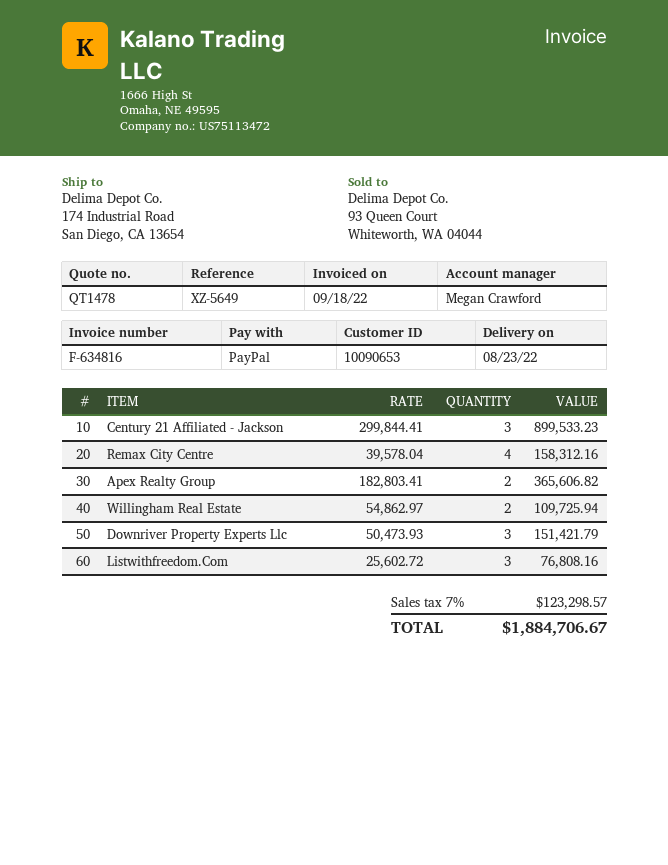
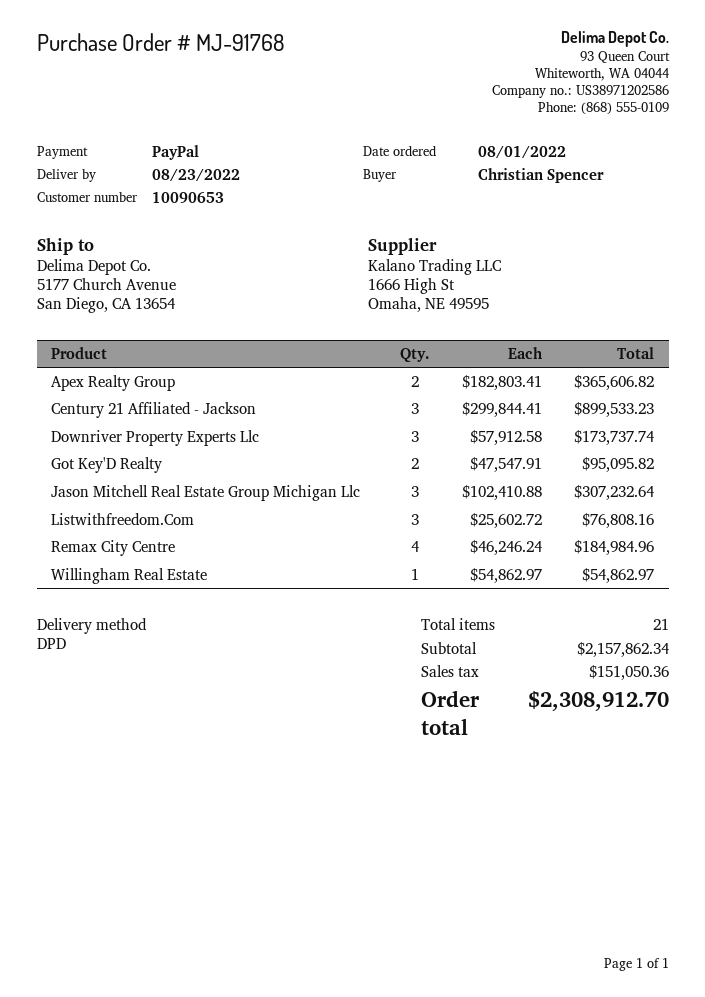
ship to: 174 Industrial Road, San Diego, CA 13654 -> 5177 Church Avenue, San Diego, CA 13654
Remax City Centre: 4 x 39578.04 = 158312.16 -> 4 x 46246.24 = 184984.96
Willingham Real Estate: 2 x 54862.97 = 109725.94 -> 1 x 54862.97 = 54862.97
Downriver Property Experts Llc: 3 x 50473.93 = 151421.79 -> 3 x 57912.58 = 173737.74
Got Key'D Realty: none -> 2 x 47547.91 = 95095.82
Jason Mitchell Real Estate Group Michigan Llc: none -> 3 x 102410.88 = 307232.64
tax: 123298.57 -> 151050.36
total: 1884706.67 -> 2308912.70

